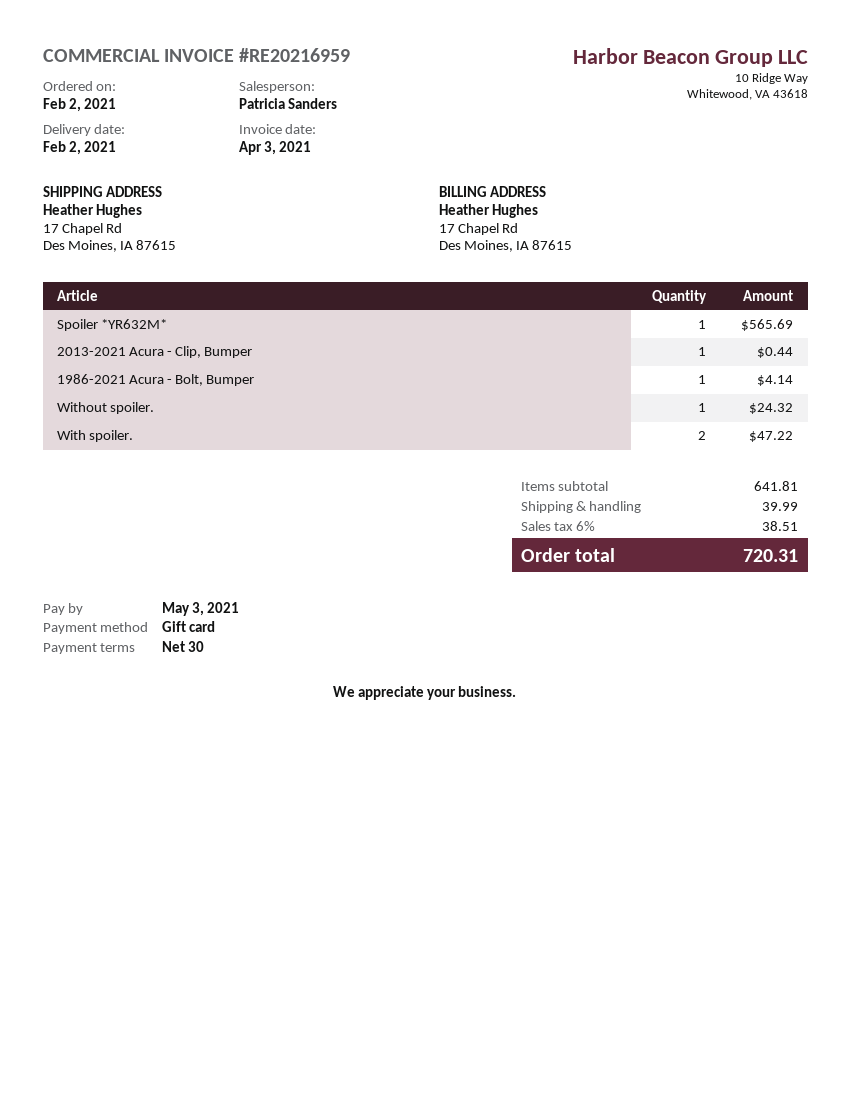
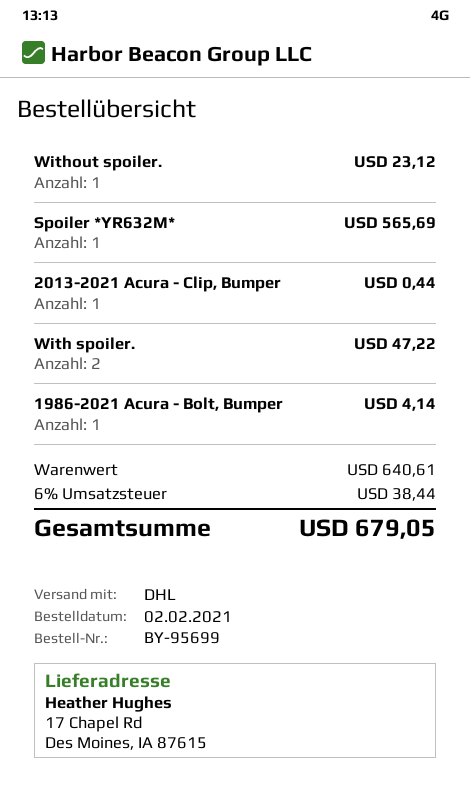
Without spoiler.: 1 for 24.32 -> 1 for 23.12
subtotal: 641.81 -> 640.61
shipping: 39.99 -> none
tax: 6% = 38.51 -> 6% = 38.44
total: 720.31 -> 679.05

